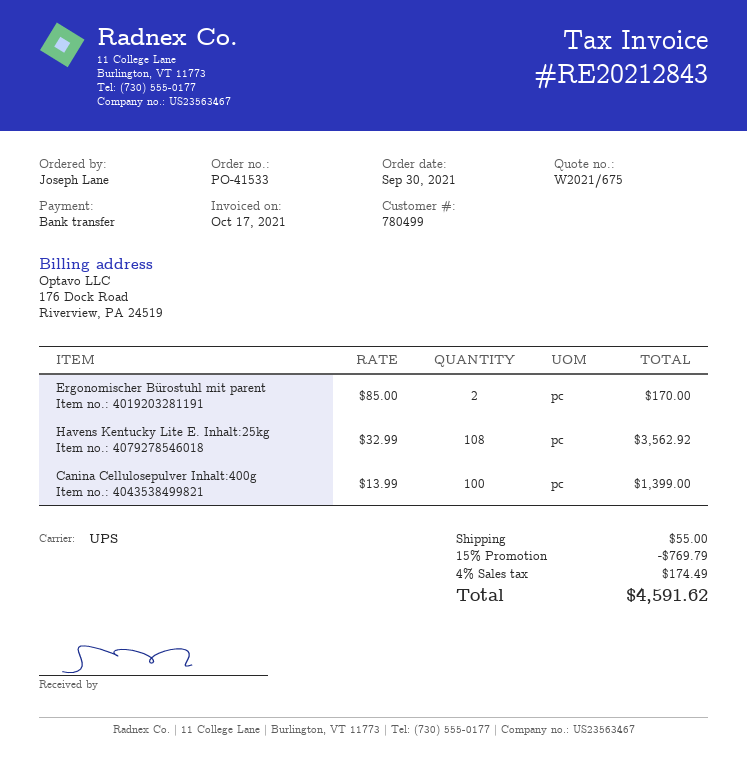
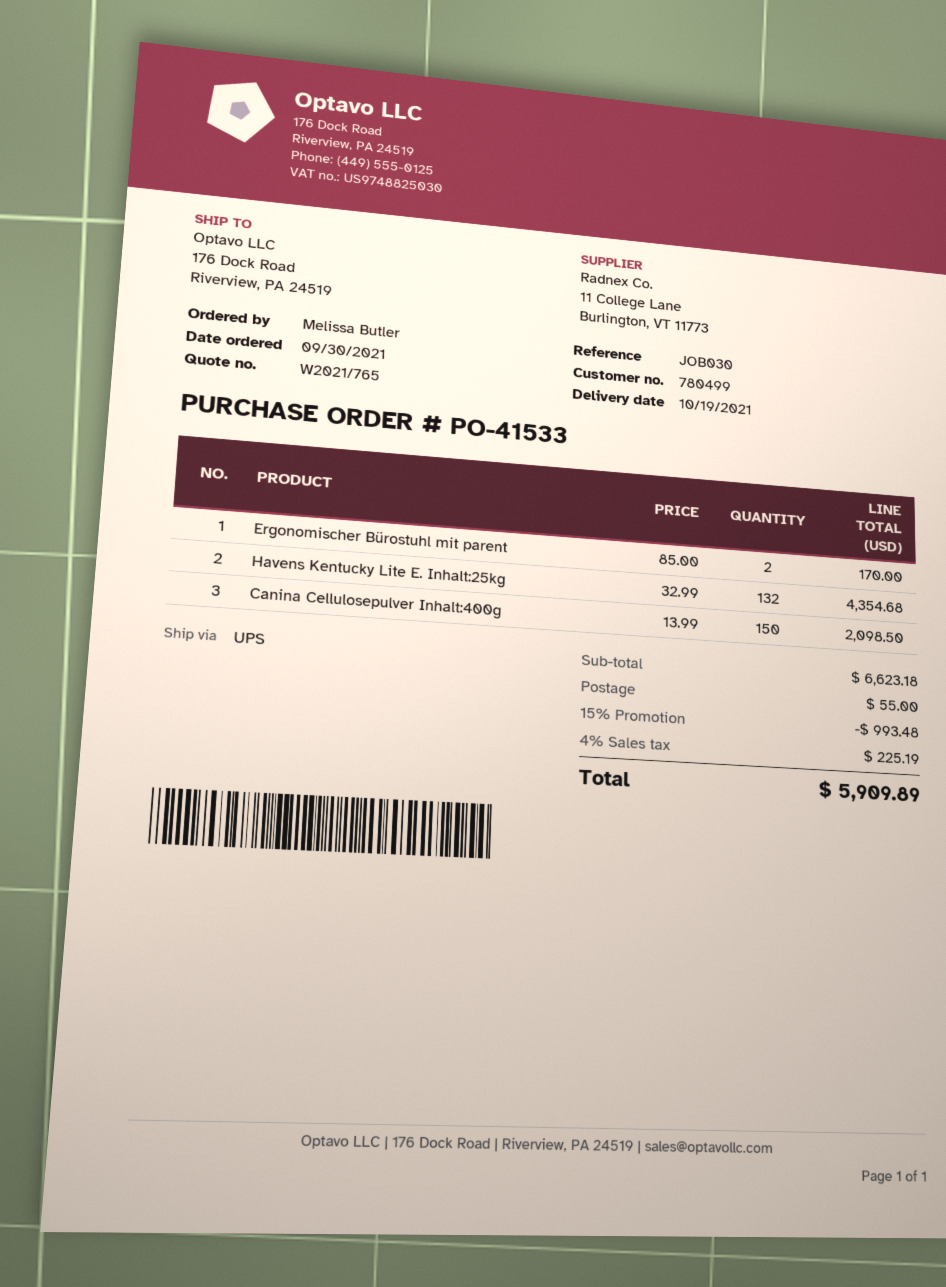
quote number: W2021/675 -> W2021/765
ordered by: Joseph Lane -> Melissa Butler
Havens Kentucky Lite E. Inhalt:25kg: 108 x 32.99 = 3562.92 -> 132 x 32.99 = 4354.68
Canina Cellulosepulver Inhalt:400g: 100 x 13.99 = 1399.00 -> 150 x 13.99 = 2098.50
discount: 15% = 769.79 -> 15% = 993.48
tax: 4% = 174.49 -> 4% = 225.19
total: 4591.62 -> 5909.89

